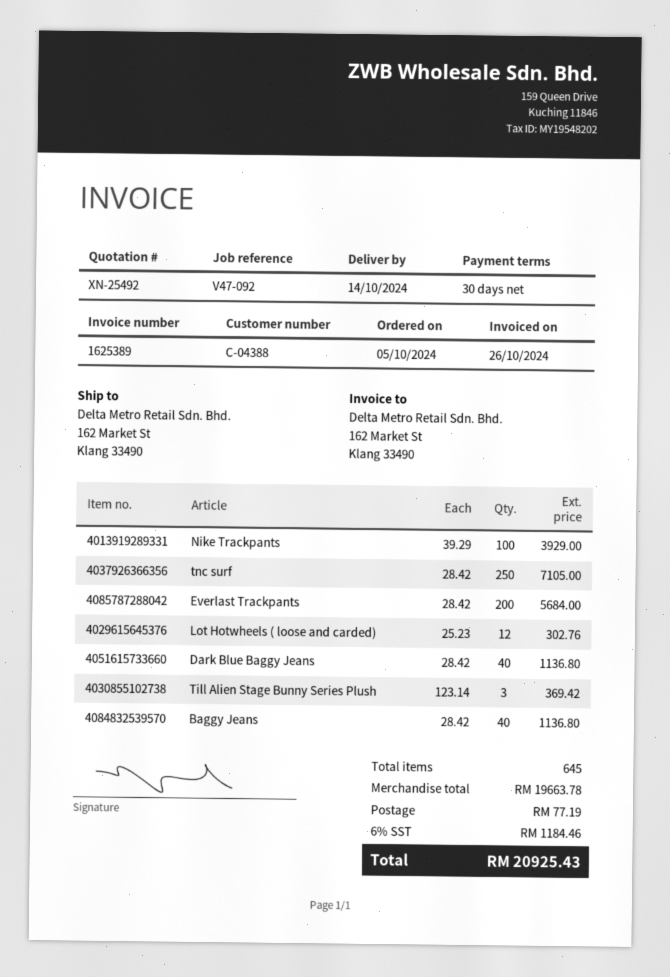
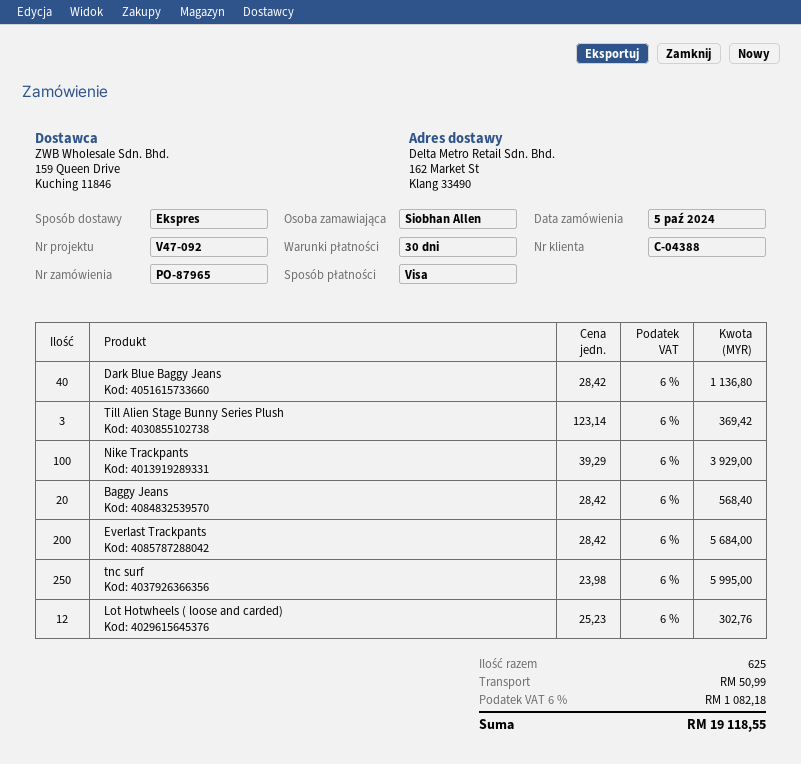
tnc surf: 250 x 28.42 = 7105.00 -> 250 x 23.98 = 5995.00
Baggy Jeans: 40 x 28.42 = 1136.80 -> 20 x 28.42 = 568.40
total quantity: 645 -> 625
shipping: 77.19 -> 50.99
tax: 6% = 1184.46 -> 6% = 1082.18
total: 20925.43 -> 19118.55

